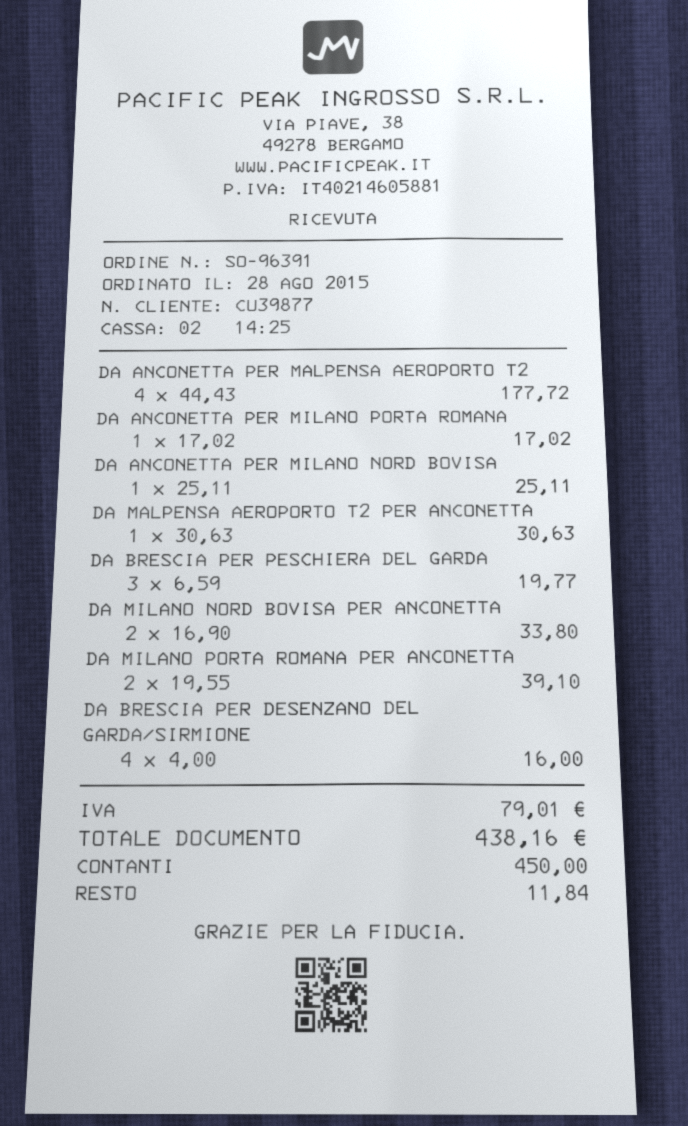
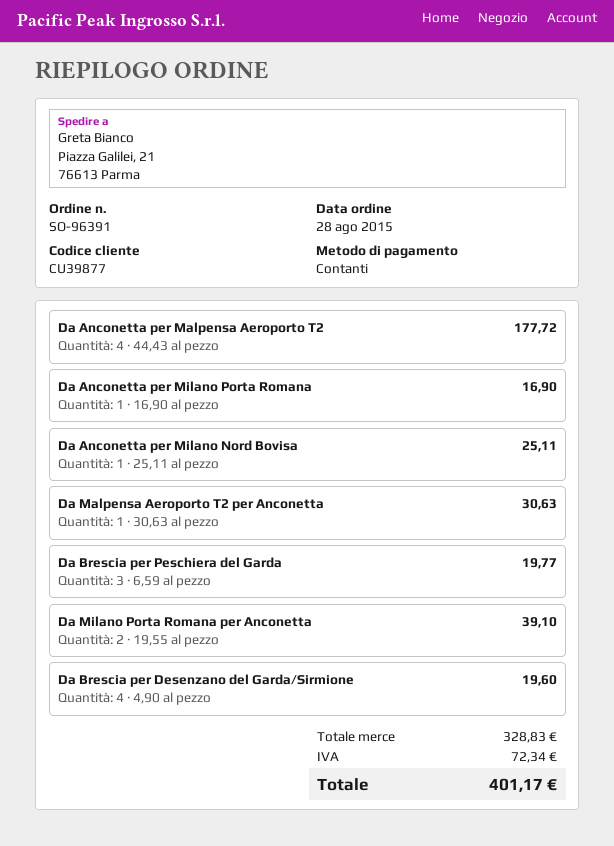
DA ANCONETTA PER MILANO PORTA ROMANA: 1 x 17.02 = 17.02 -> 1 x 16.90 = 16.90
DA MILANO NORD BOVISA PER ANCONETTA: 2 x 16.90 = 33.80 -> none
DA BRESCIA PER DESENZANO DEL GARDA/SIRMIONE: 4 x 4.00 = 16.00 -> 4 x 4.90 = 19.60
tax: 79.01 -> 72.34
total: 438.16 -> 401.17

